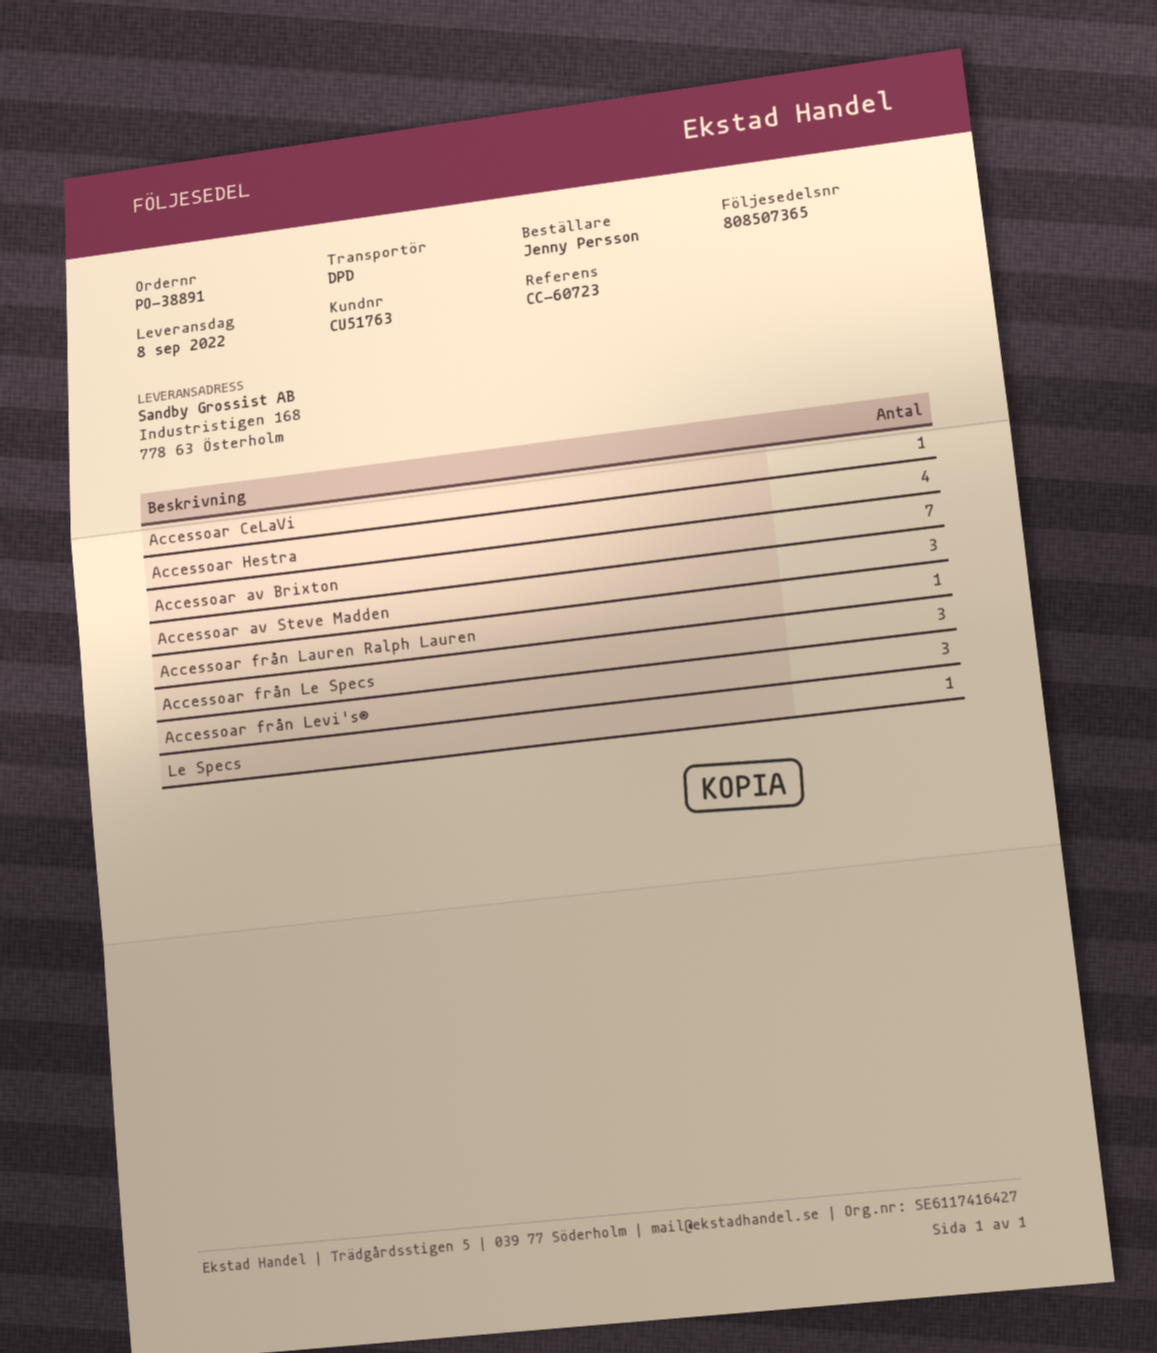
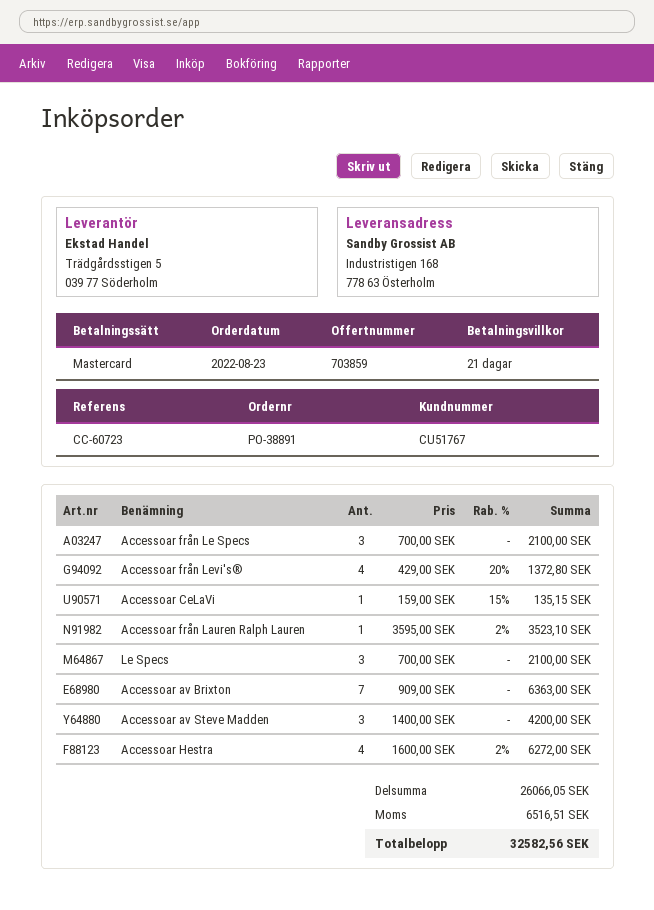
customer number: CU51763 -> CU51767
Accessoar från Levi's®: 3 -> 4
Le Specs: 1 -> 3

